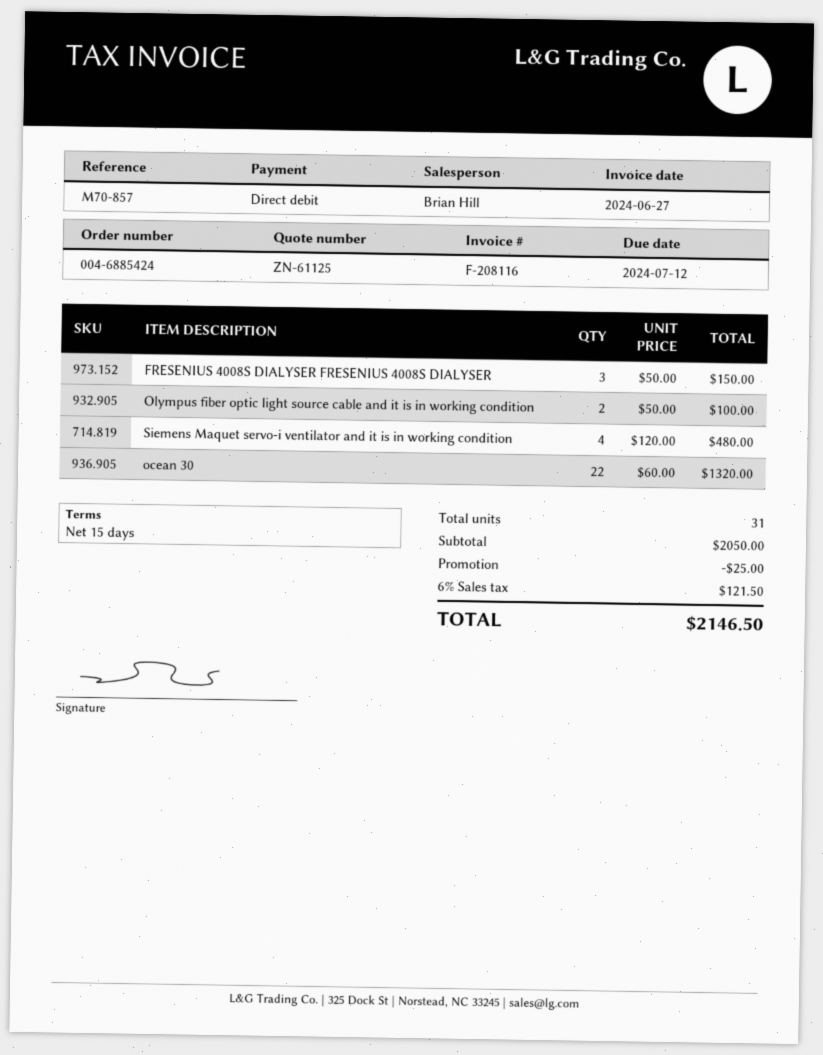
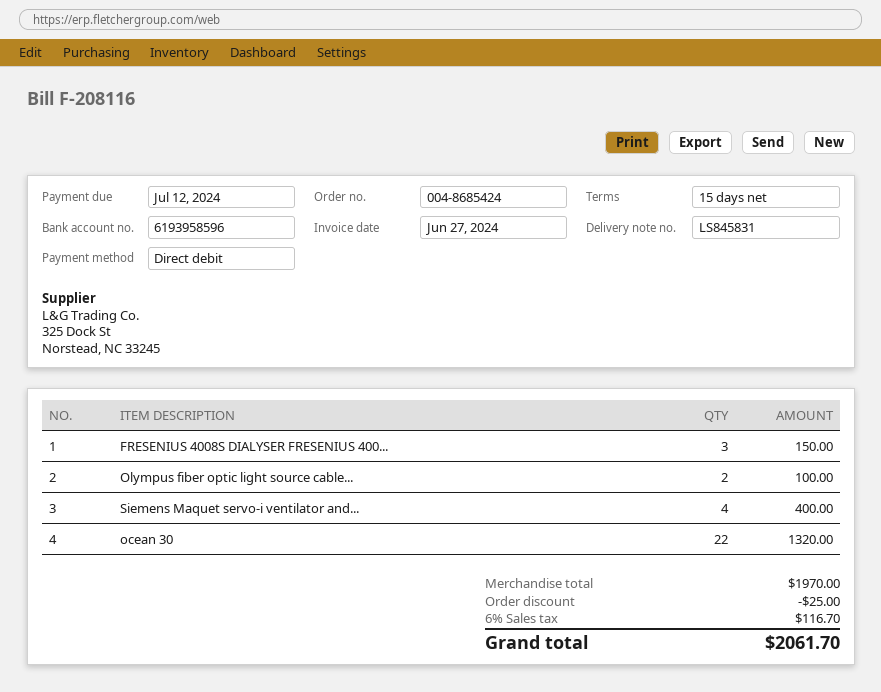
order number: 004-6885424 -> 004-8685424
Siemens Maquet servo-i ventilator and it is in working condition: 4 for 480.00 -> 4 for 400.00
subtotal: 2050.00 -> 1970.00
tax: 6% = 121.50 -> 6% = 116.70
total: 2146.50 -> 2061.70

